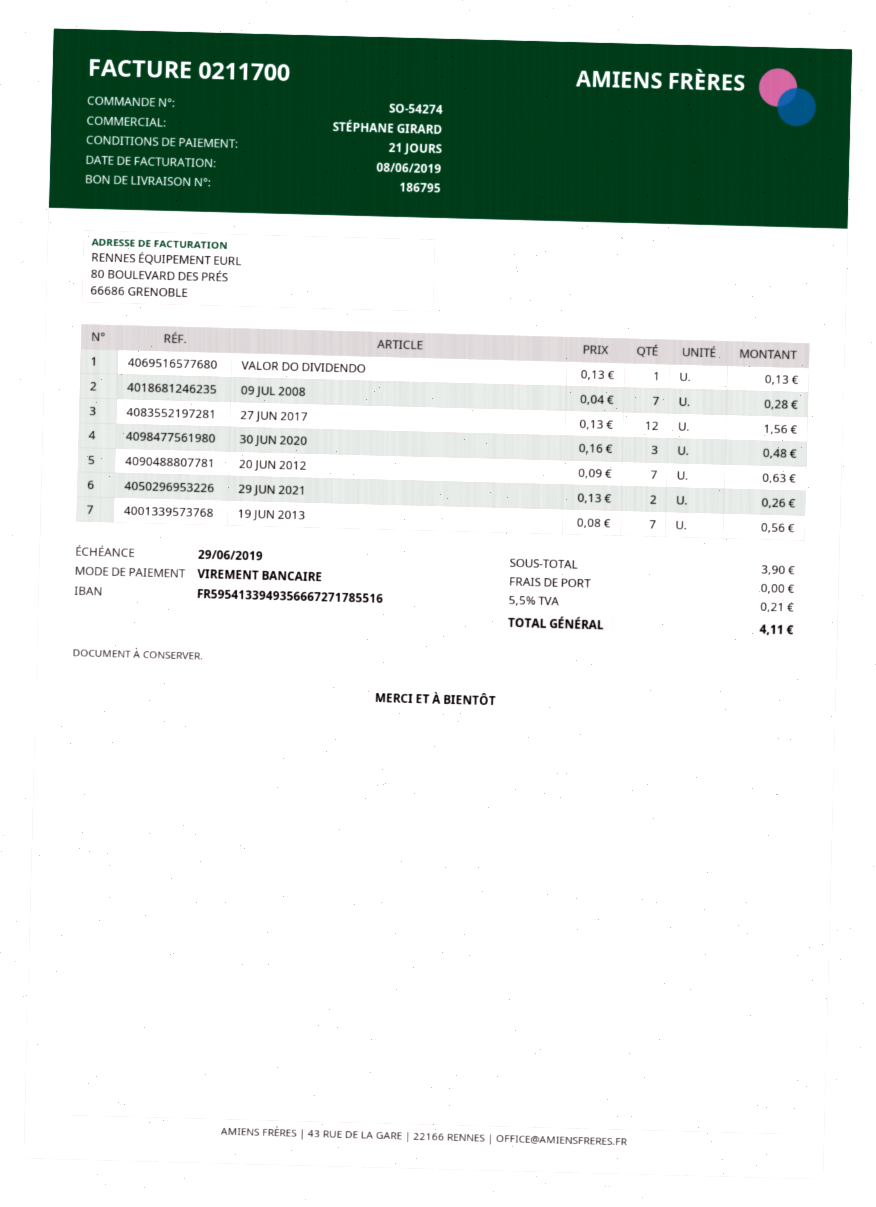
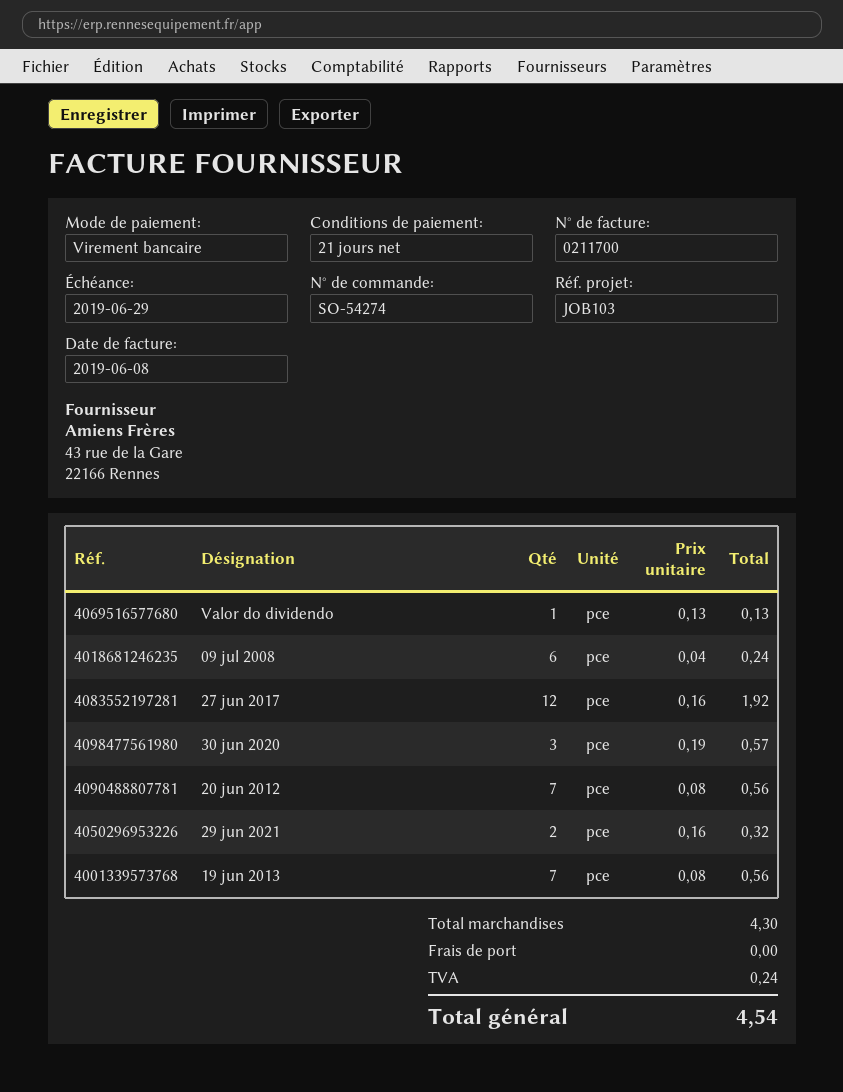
09 JUL 2008: 7 x 0.04 = 0.28 -> 6 x 0.04 = 0.24
27 JUN 2017: 12 x 0.13 = 1.56 -> 12 x 0.16 = 1.92
30 JUN 2020: 3 x 0.16 = 0.48 -> 3 x 0.19 = 0.57
20 JUN 2012: 7 x 0.09 = 0.63 -> 7 x 0.08 = 0.56
29 JUN 2021: 2 x 0.13 = 0.26 -> 2 x 0.16 = 0.32
subtotal: 3.90 -> 4.30
tax: 0.21 -> 0.24
total: 4.11 -> 4.54

